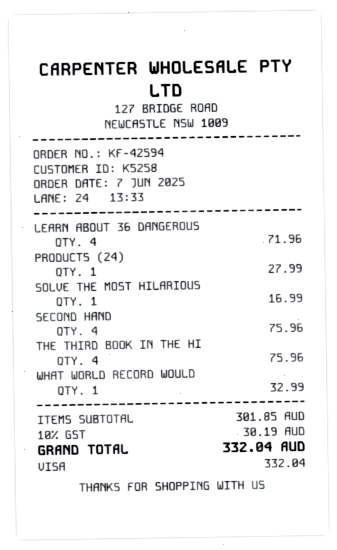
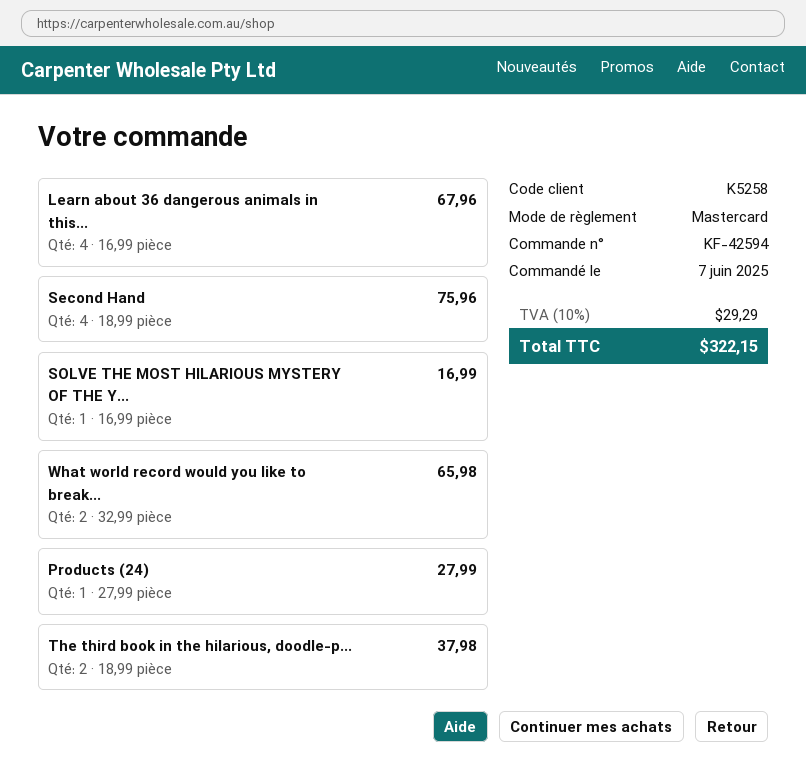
payment method: Visa -> Mastercard
LEARN ABOUT 36 DANGEROUS: 4 for 71.96 -> 4 for 67.96
THE THIRD BOOK IN THE HI: 4 for 75.96 -> 2 for 37.98
WHAT WORLD RECORD WOULD: 1 for 32.99 -> 2 for 65.98
tax: 10% = 30.19 -> 10% = 29.29
total: 332.04 -> 322.15

